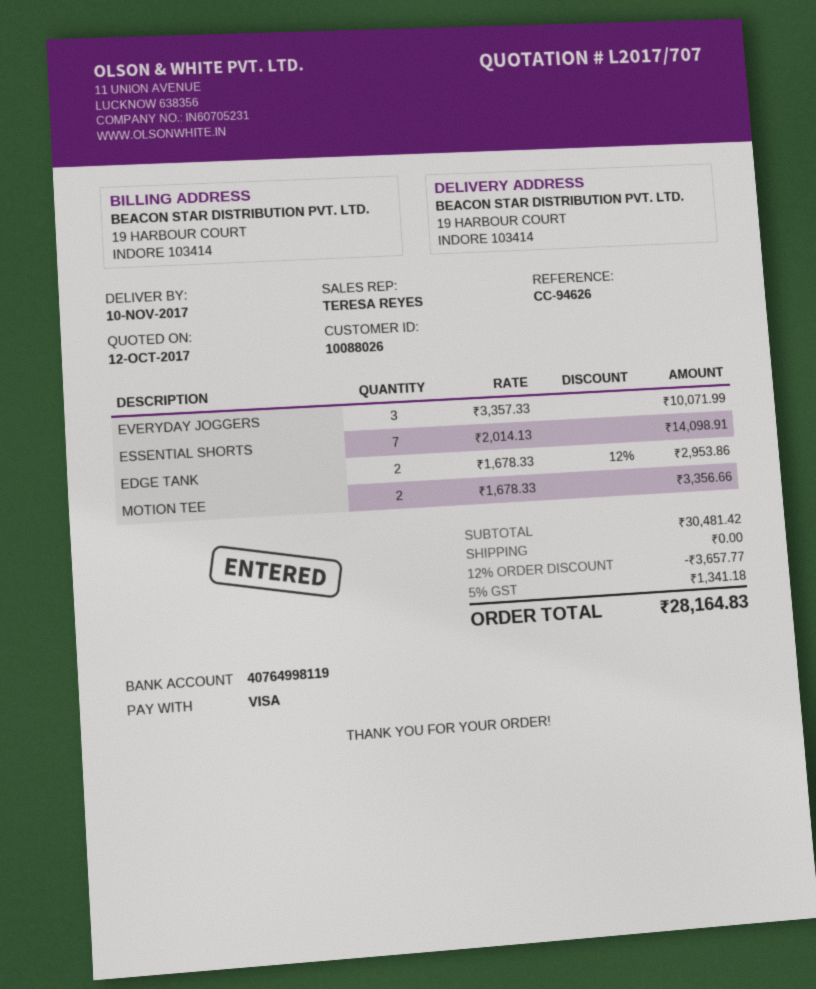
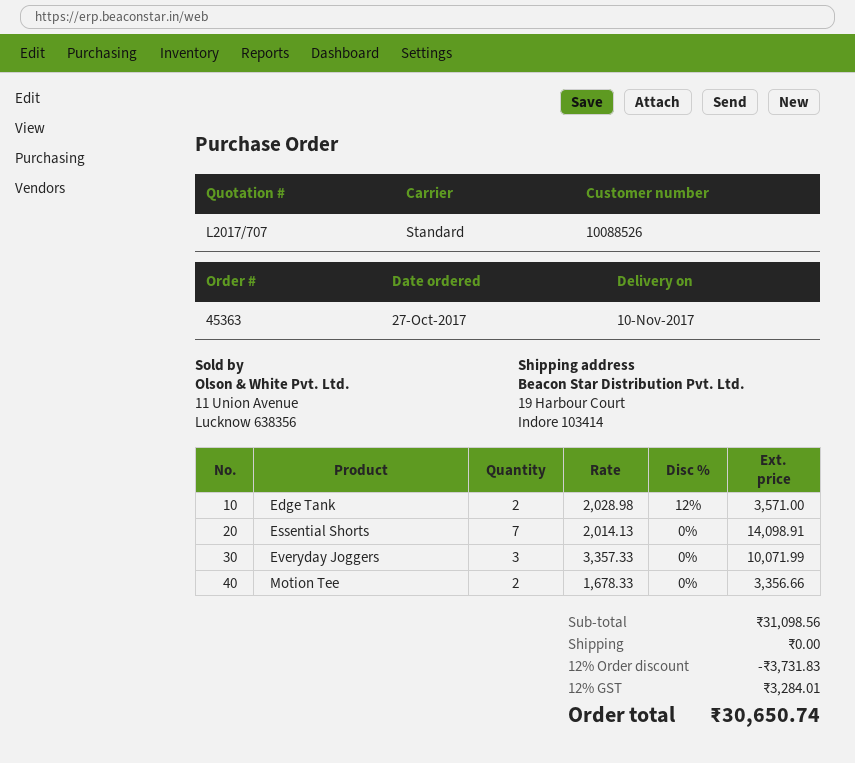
customer number: 10088026 -> 10088526
EDGE TANK: 2 x 1678.33 - 12% = 2953.86 -> 2 x 2028.98 - 12% = 3571.00
subtotal: 30481.42 -> 31098.56
discount: 12% = 3657.77 -> 12% = 3731.83
tax: 5% = 1341.18 -> 12% = 3284.01
total: 28164.83 -> 30650.74

